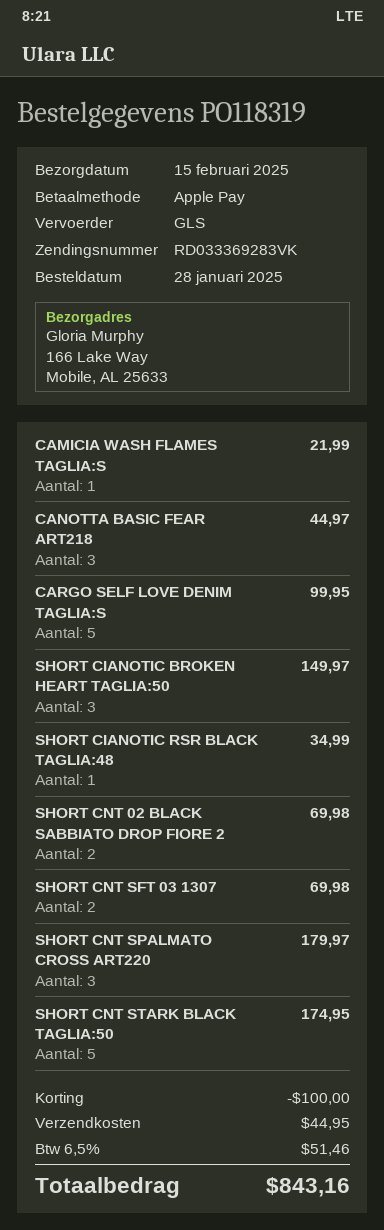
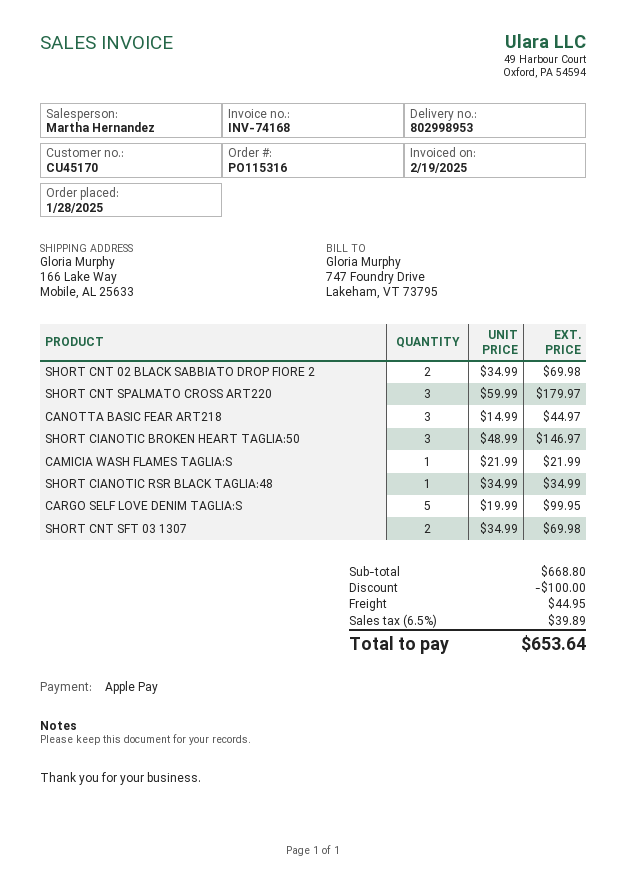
order number: PO118319 -> PO115316
SHORT CIANOTIC BROKEN HEART TAGLIA:50: 3 for 149.97 -> 3 for 146.97
SHORT CNT STARK BLACK TAGLIA:50: 5 for 174.95 -> none
tax: 6.5% = 51.46 -> 6.5% = 39.89
total: 843.16 -> 653.64

